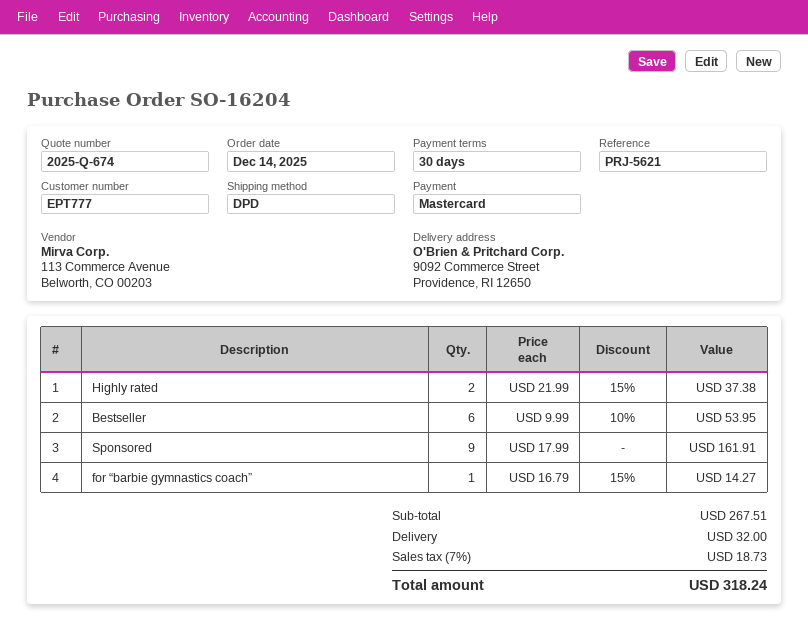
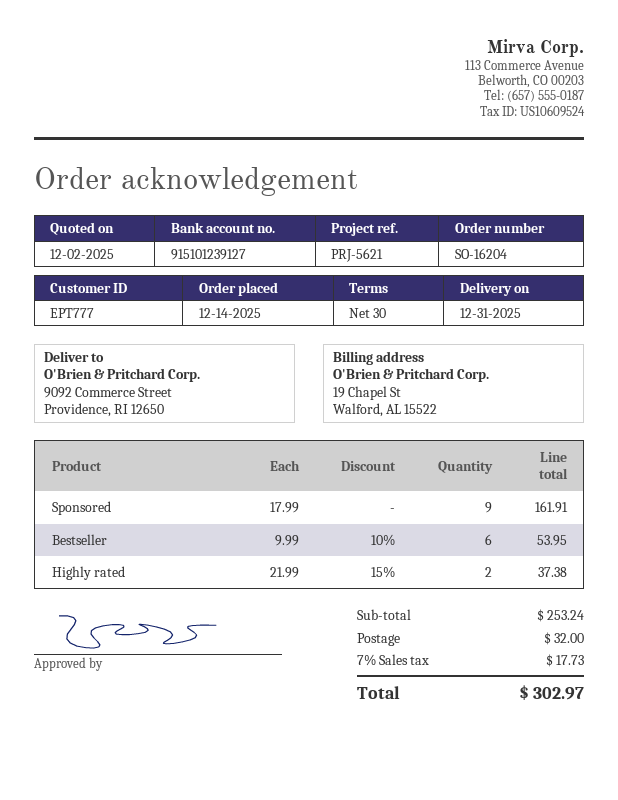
for “barbie gymnastics coach”: 1 x 16.79 - 15% = 14.27 -> none
subtotal: 267.51 -> 253.24
tax: 7% = 18.73 -> 7% = 17.73
total: 318.24 -> 302.97

